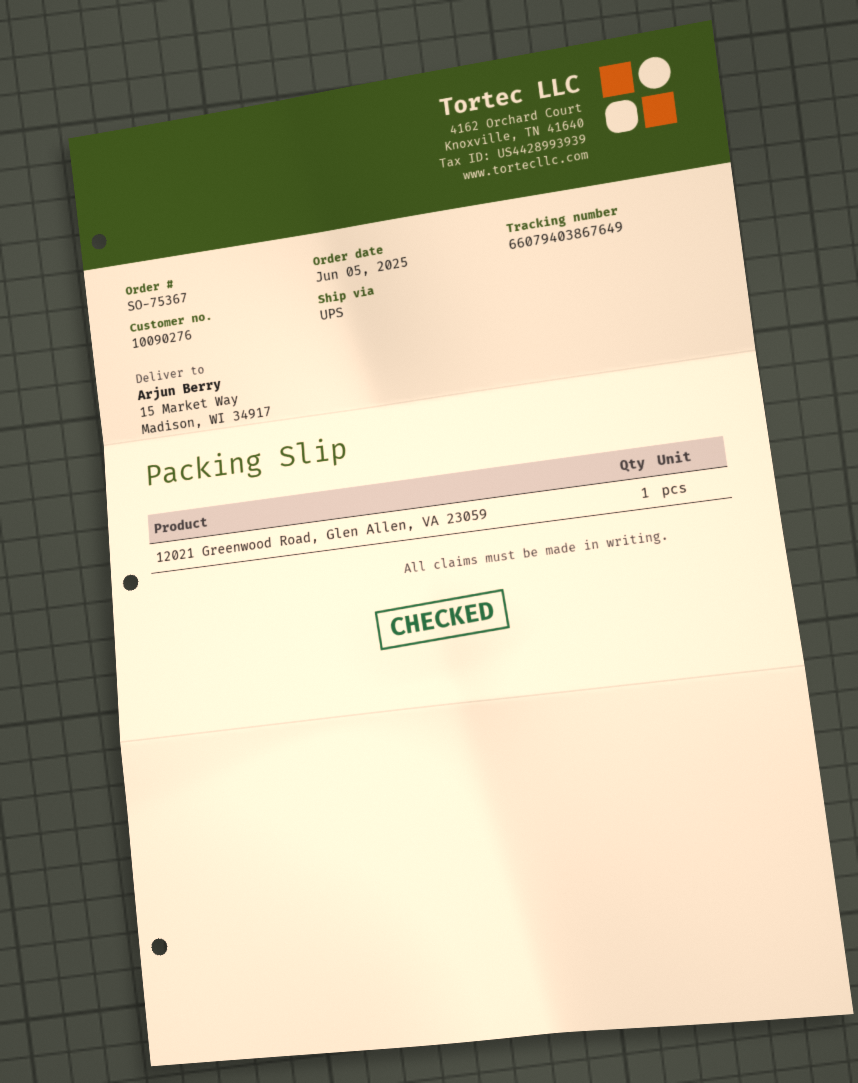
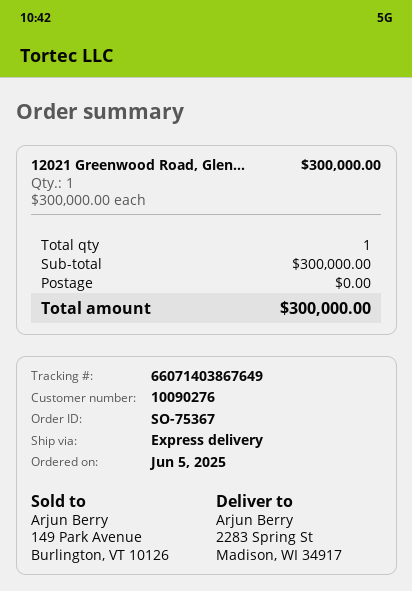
shipping method: UPS -> express
tracking number: 66079403867649 -> 66071403867649
ship to: 15 Market Way, Madison, WI 34917 -> 2283 Spring St, Madison, WI 34917

